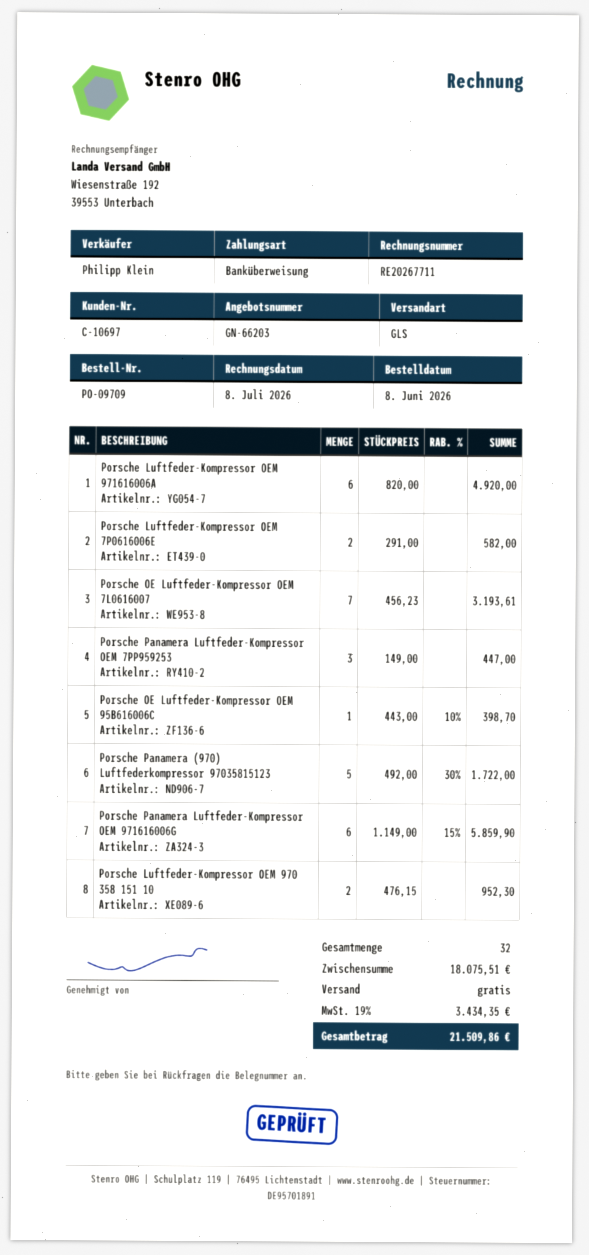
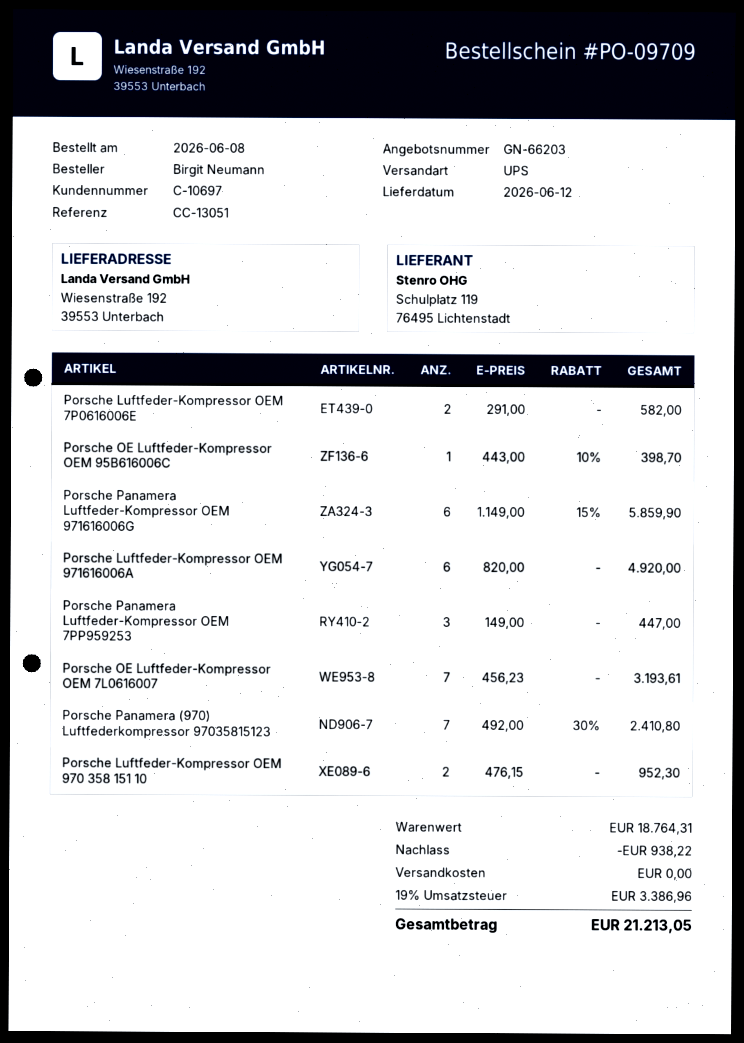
shipping method: GLS -> UPS
Porsche Panamera (970) Luftfederkompressor 97035815123: 5 x 492.00 - 30% = 1722.00 -> 7 x 492.00 - 30% = 2410.80
subtotal: 18075.51 -> 18764.31
discount: none -> 938.22
tax: 19% = 3434.35 -> 19% = 3386.96
total: 21509.86 -> 21213.05

